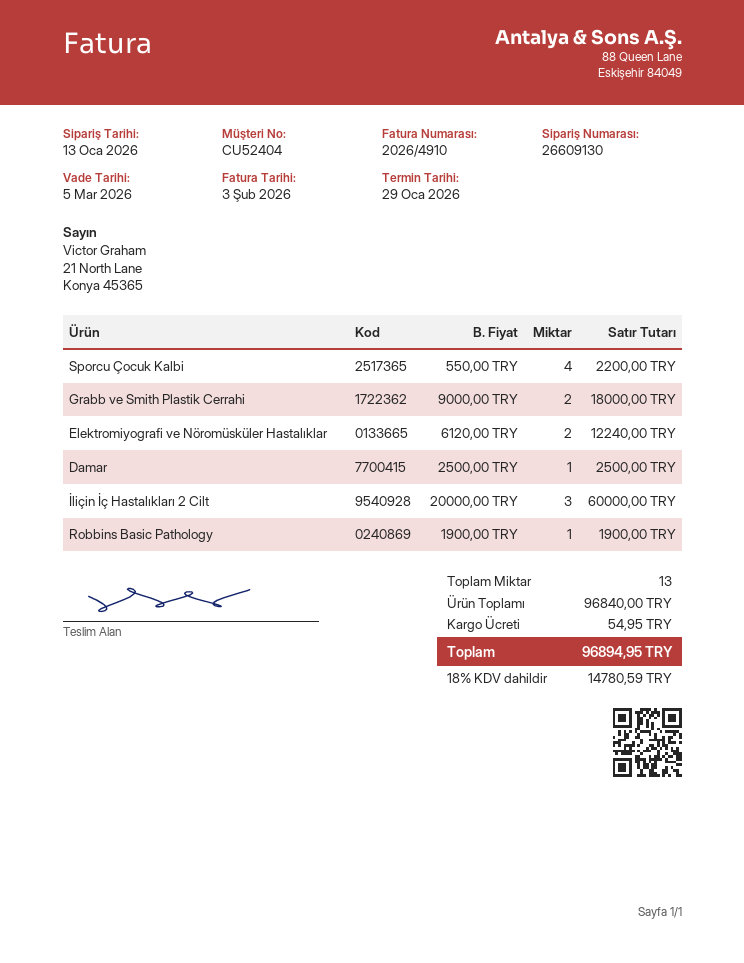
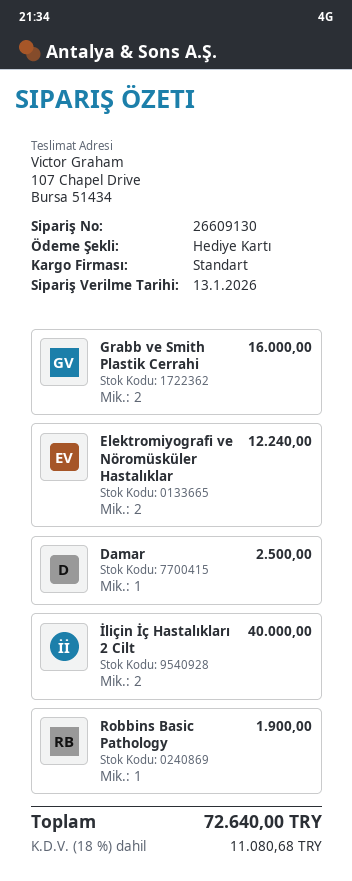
Sporcu Çocuk Kalbi: 4 for 2200.00 -> none
Grabb ve Smith Plastik Cerrahi: 2 for 18000.00 -> 2 for 16000.00
İliçin İç Hastalıkları 2 Cilt: 3 for 60000.00 -> 2 for 40000.00
shipping: 54.95 -> none
tax: 18% = 14780.59 -> 18% = 11080.68
total: 96894.95 -> 72640.00

